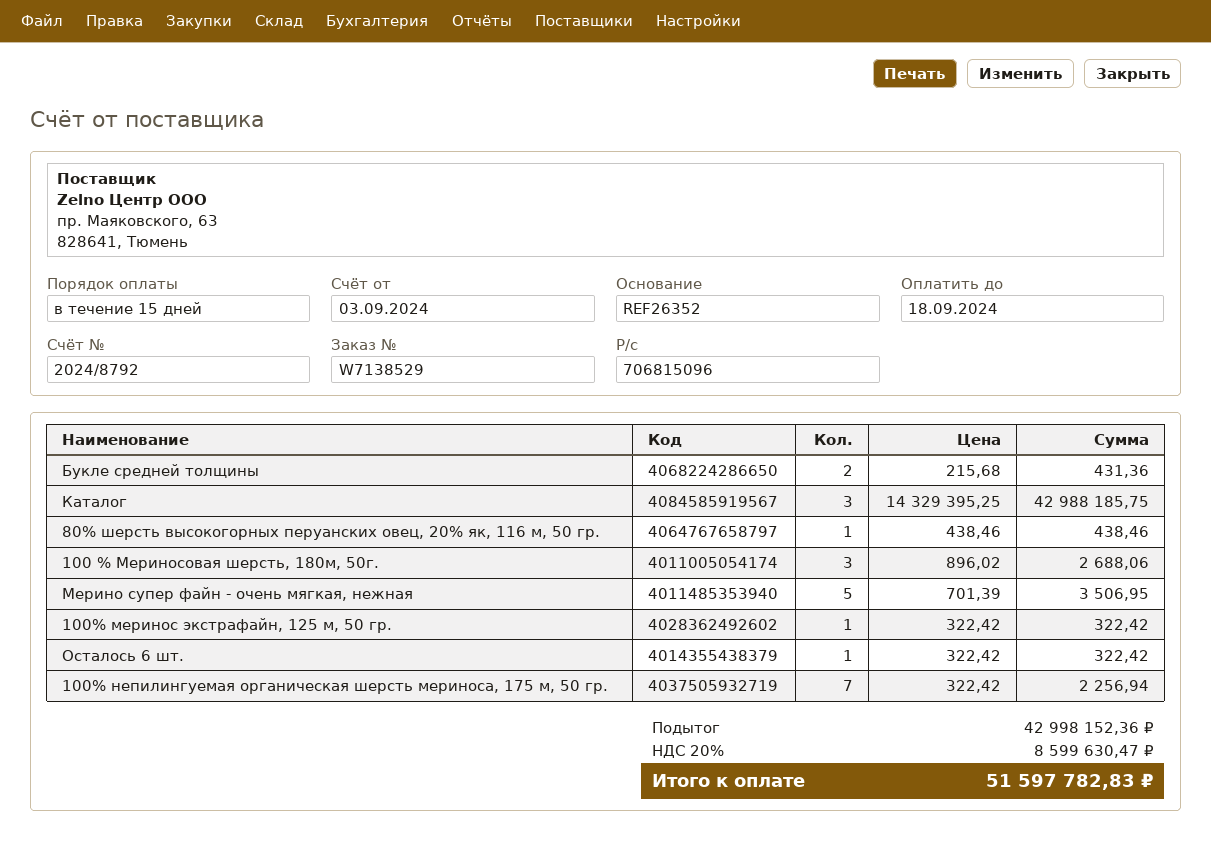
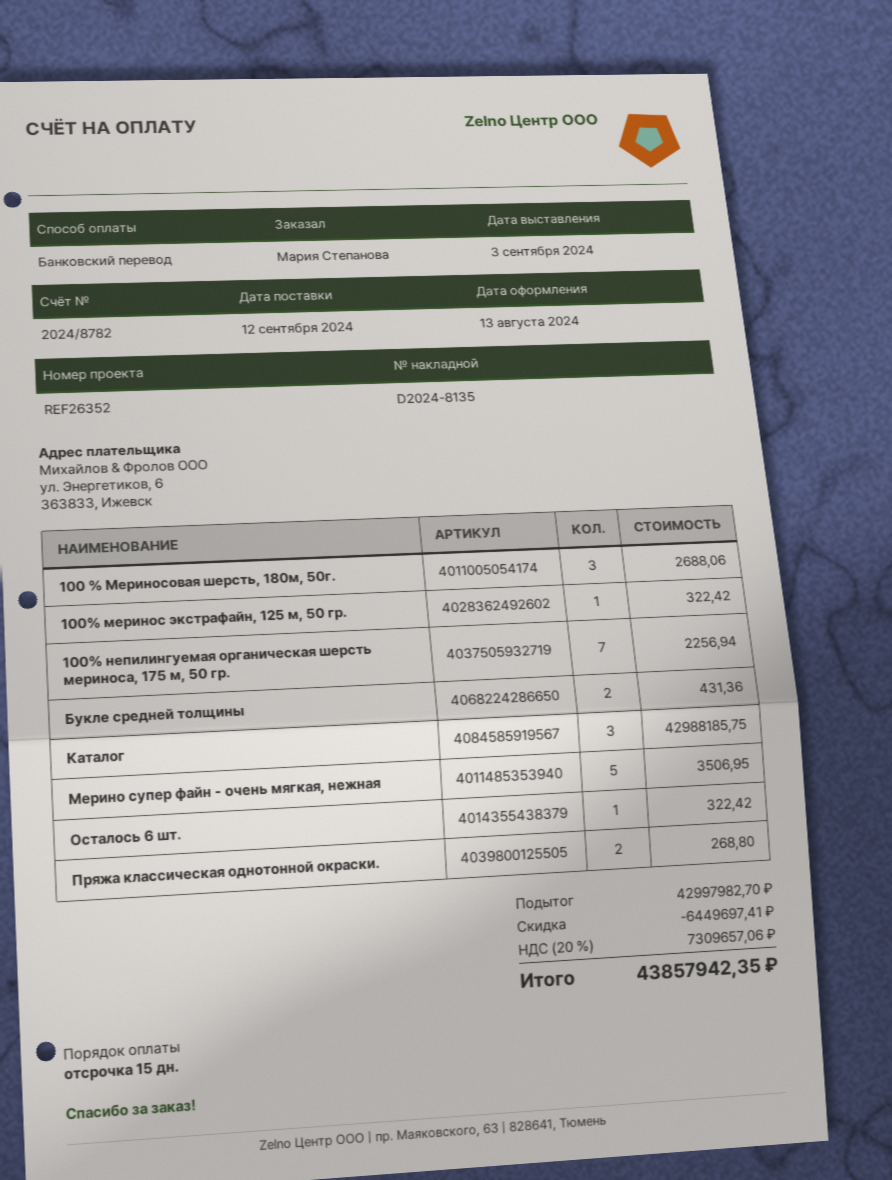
invoice number: 2024/8792 -> 2024/8782
80% шерсть высокогорных перуанских овец, 20% як, 116 м, 50 гр.: 1 for 438.46 -> none
Пряжа классическая однотонной окраски.: none -> 2 for 268.80
subtotal: 42998152.36 -> 42997982.70
discount: none -> 6449697.41
tax: 20% = 8599630.47 -> 20% = 7309657.06
total: 51597782.83 -> 43857942.35

